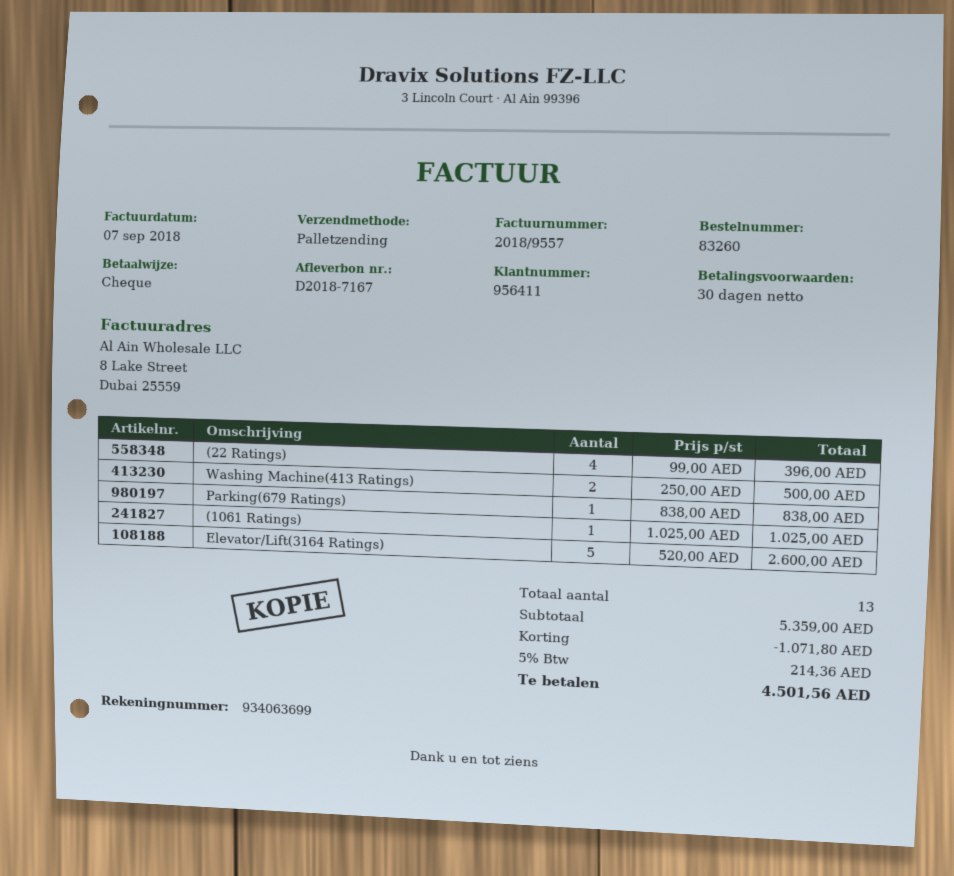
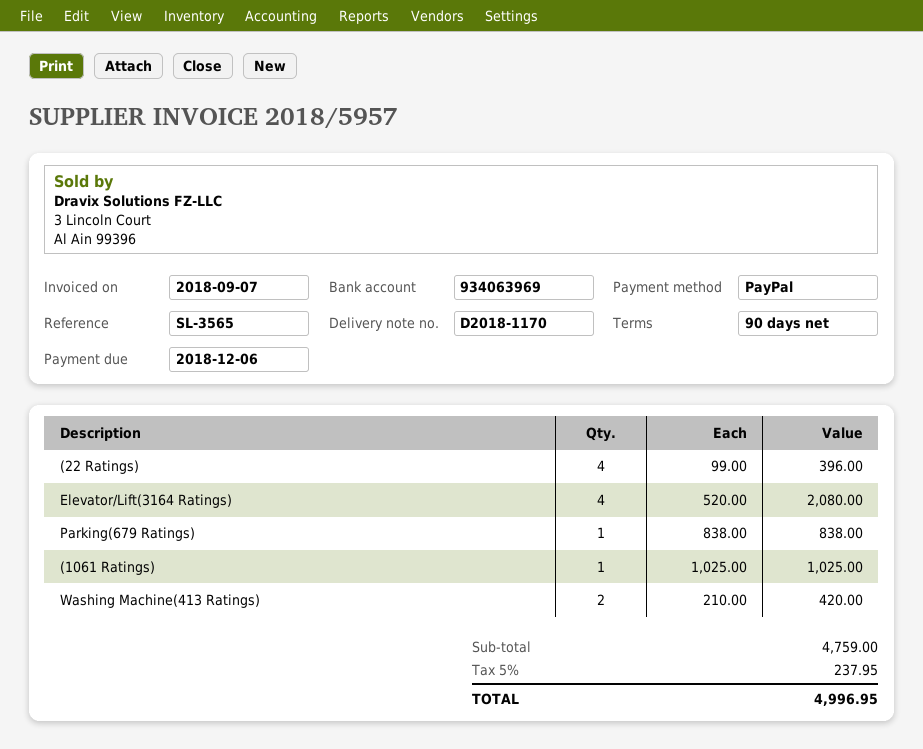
delivery note number: D2018-7167 -> D2018-1170
invoice number: 2018/9557 -> 2018/5957
payment terms: 30 days -> 90 days
payment method: cheque -> PayPal
bank account: 934063699 -> 934063969
Washing Machine(413 Ratings): 2 x 250.00 = 500.00 -> 2 x 210.00 = 420.00
Elevator/Lift(3164 Ratings): 5 x 520.00 = 2600.00 -> 4 x 520.00 = 2080.00
subtotal: 5359.00 -> 4759.00
discount: 1071.80 -> none
tax: 5% = 214.36 -> 5% = 237.95
total: 4501.56 -> 4996.95

